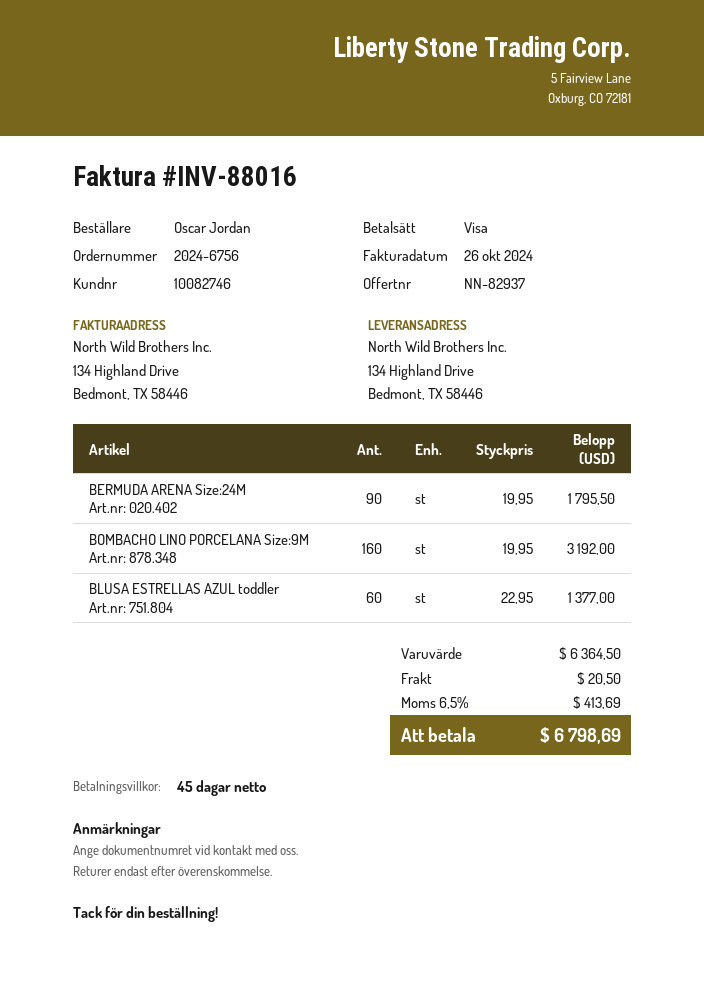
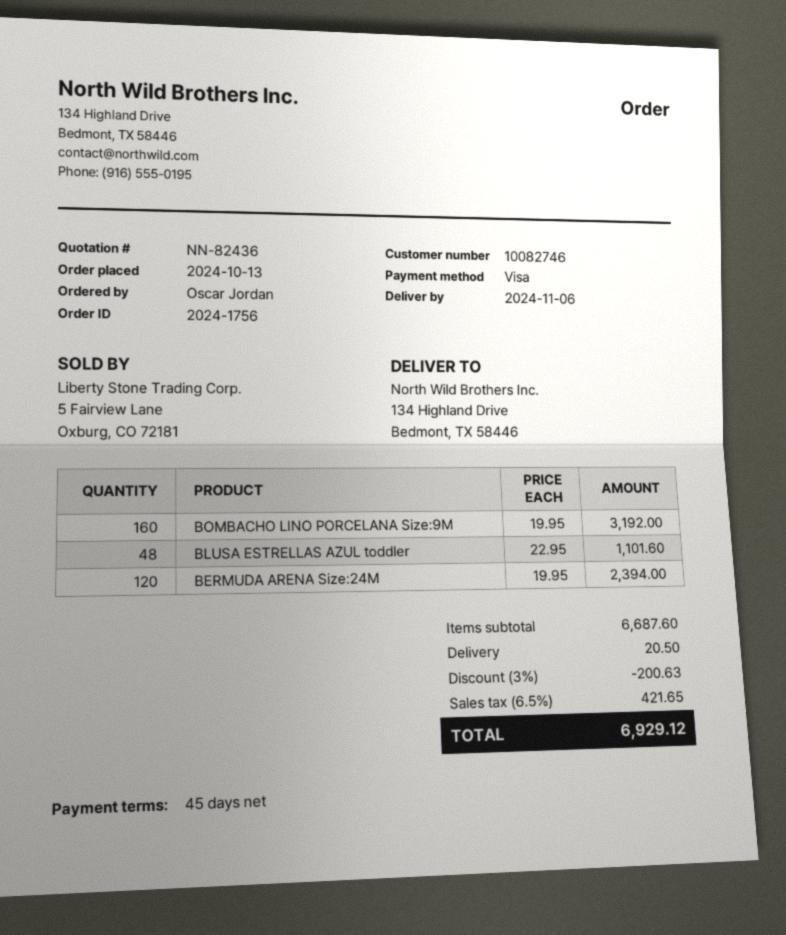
quote number: NN-82937 -> NN-82436
order number: 2024-6756 -> 2024-1756
BERMUDA ARENA Size:24M: 90 x 19.95 = 1795.50 -> 120 x 19.95 = 2394.00
BLUSA ESTRELLAS AZUL toddler: 60 x 22.95 = 1377.00 -> 48 x 22.95 = 1101.60
subtotal: 6364.50 -> 6687.60
discount: none -> 3% = 200.63
tax: 6.5% = 413.69 -> 6.5% = 421.65
total: 6798.69 -> 6929.12

